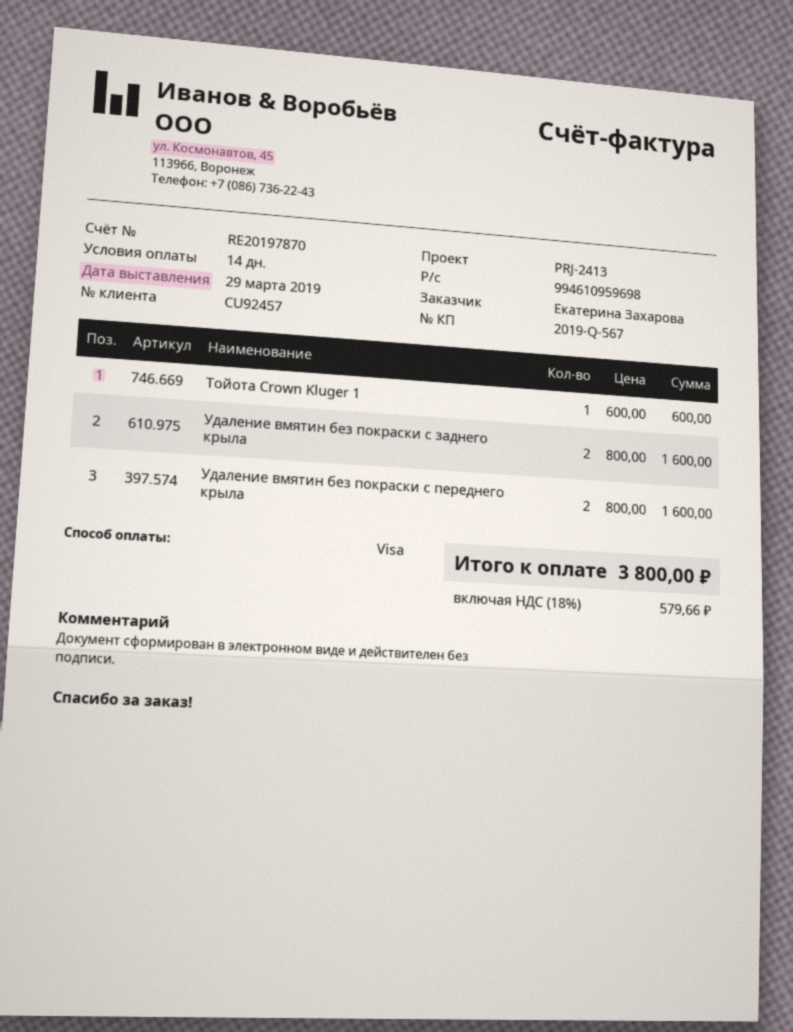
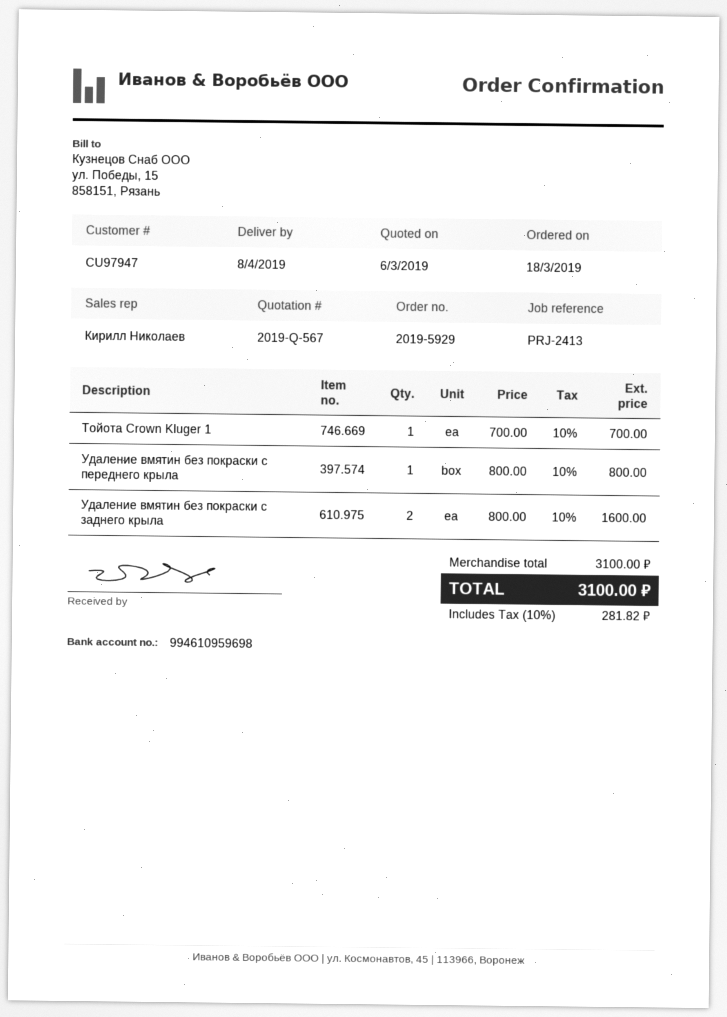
customer number: CU92457 -> CU97947
Тойота Crown Kluger 1: 1 x 600.00 = 600.00 -> 1 x 700.00 = 700.00
Удаление вмятин без покраски с переднего крыла: 2 x 800.00 = 1600.00 -> 1 x 800.00 = 800.00
tax: 18% = 579.66 -> 10% = 281.82
total: 3800.00 -> 3100.00

